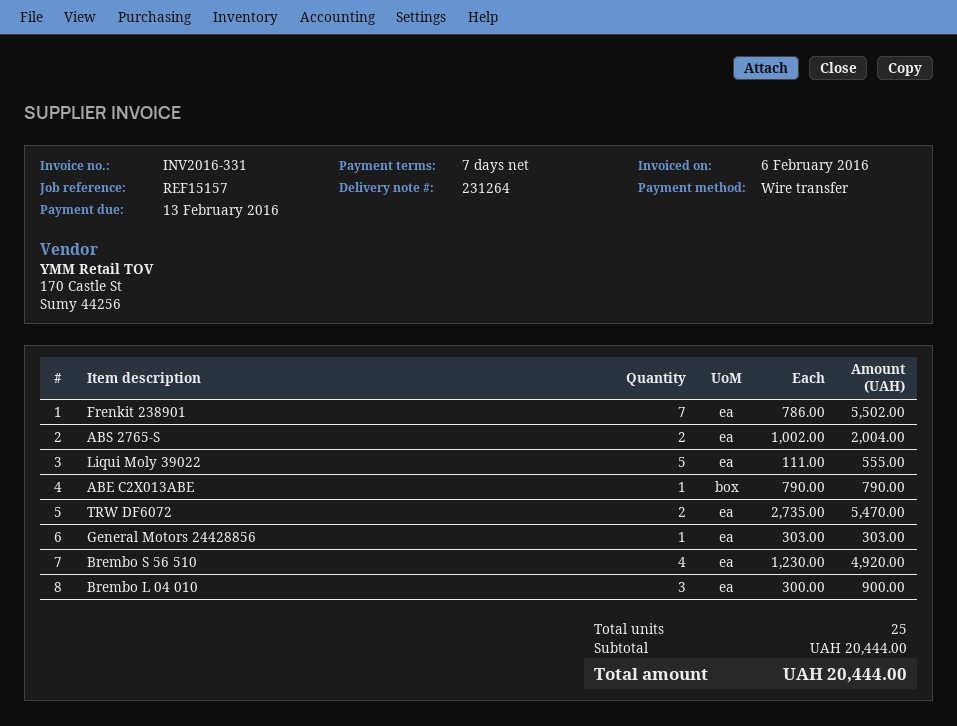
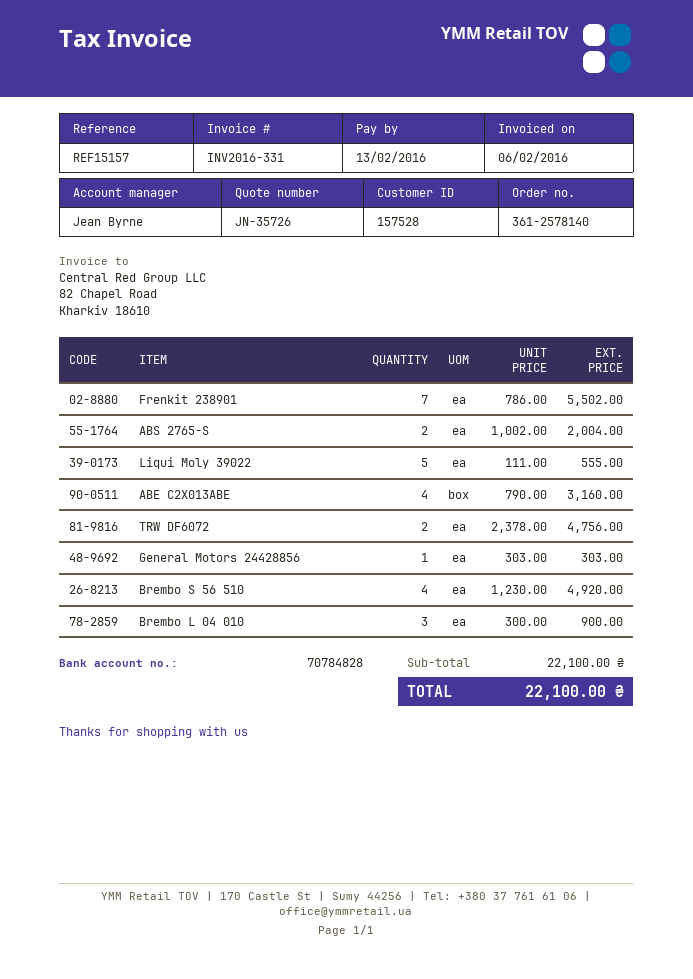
ABE C2X013ABE: 1 x 790.00 = 790.00 -> 4 x 790.00 = 3160.00
TRW DF6072: 2 x 2735.00 = 5470.00 -> 2 x 2378.00 = 4756.00
subtotal: 20444.00 -> 22100.00
total: 20444.00 -> 22100.00

